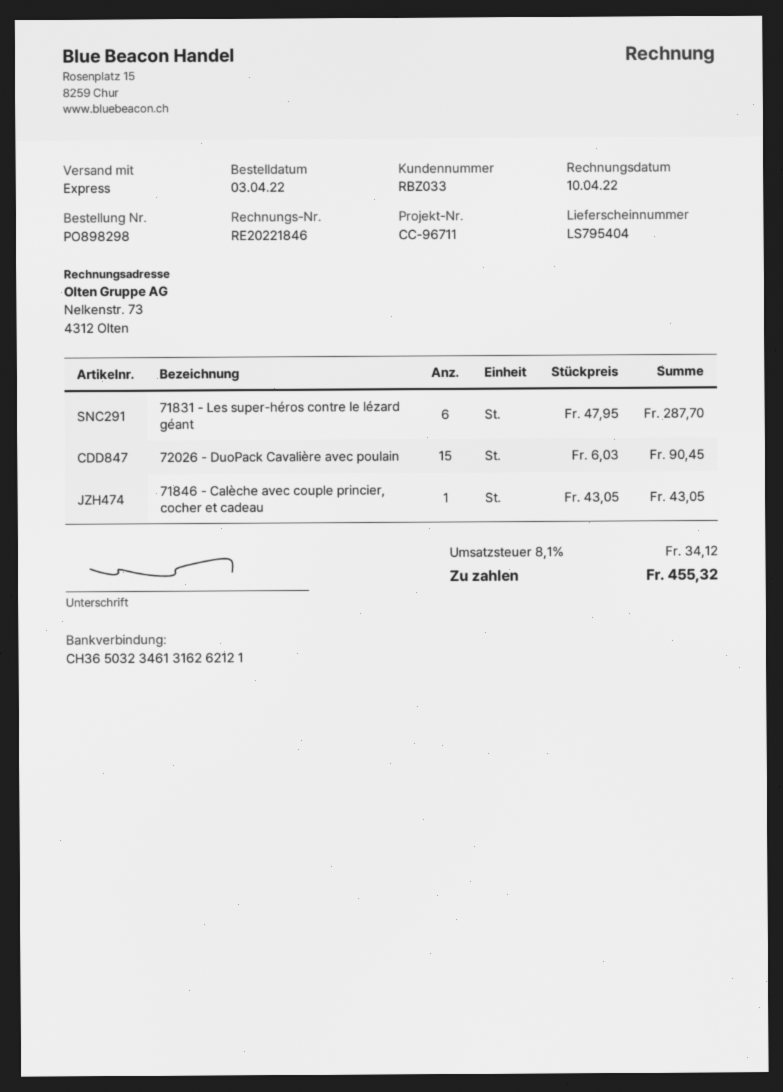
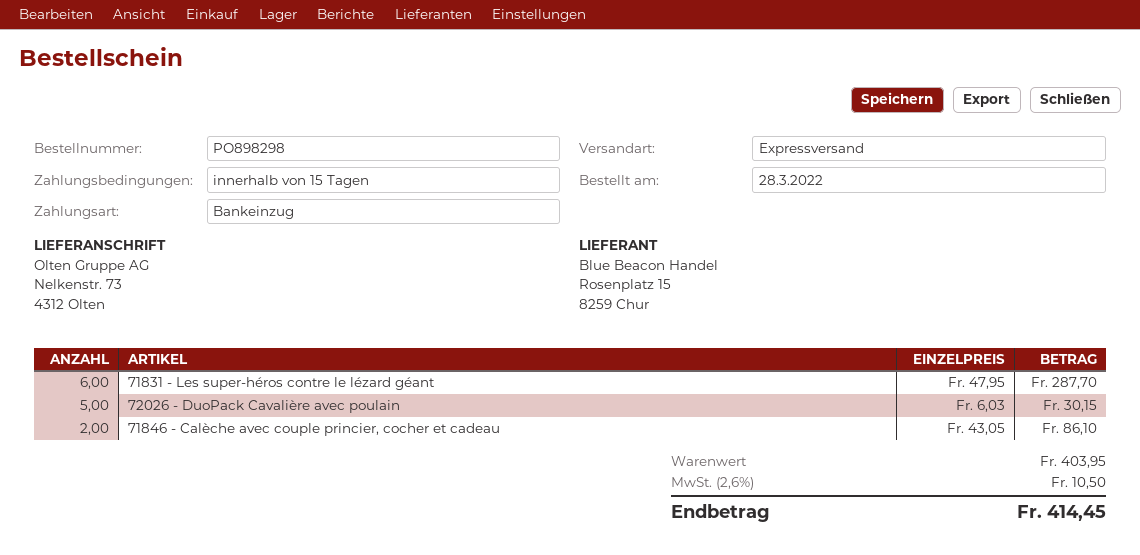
order date: 2022-04-03 -> 2022-03-28
72026 - DuoPack Cavalière avec poulain: 15 x 6.03 = 90.45 -> 5 x 6.03 = 30.15
71846 - Calèche avec couple princier, cocher et cadeau: 1 x 43.05 = 43.05 -> 2 x 43.05 = 86.10
tax: 8.1% = 34.12 -> 2.6% = 10.50
total: 455.32 -> 414.45

